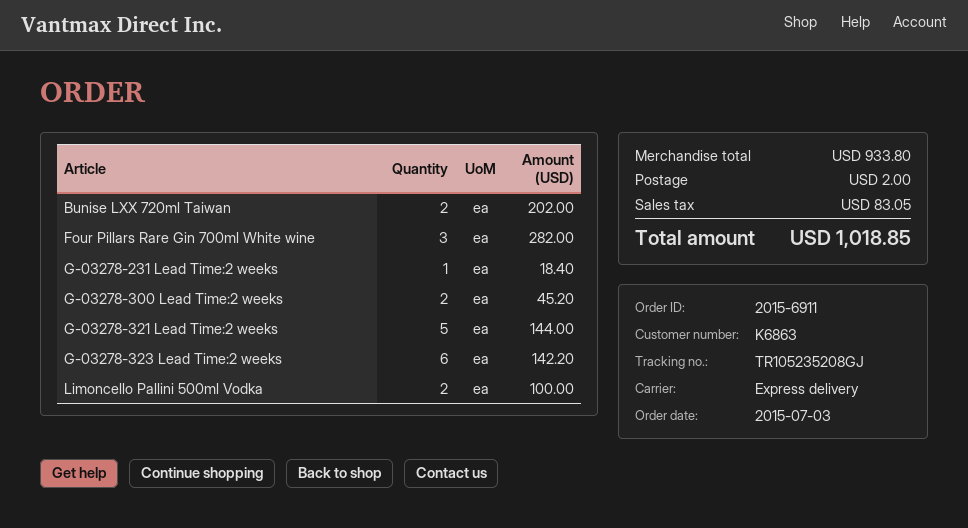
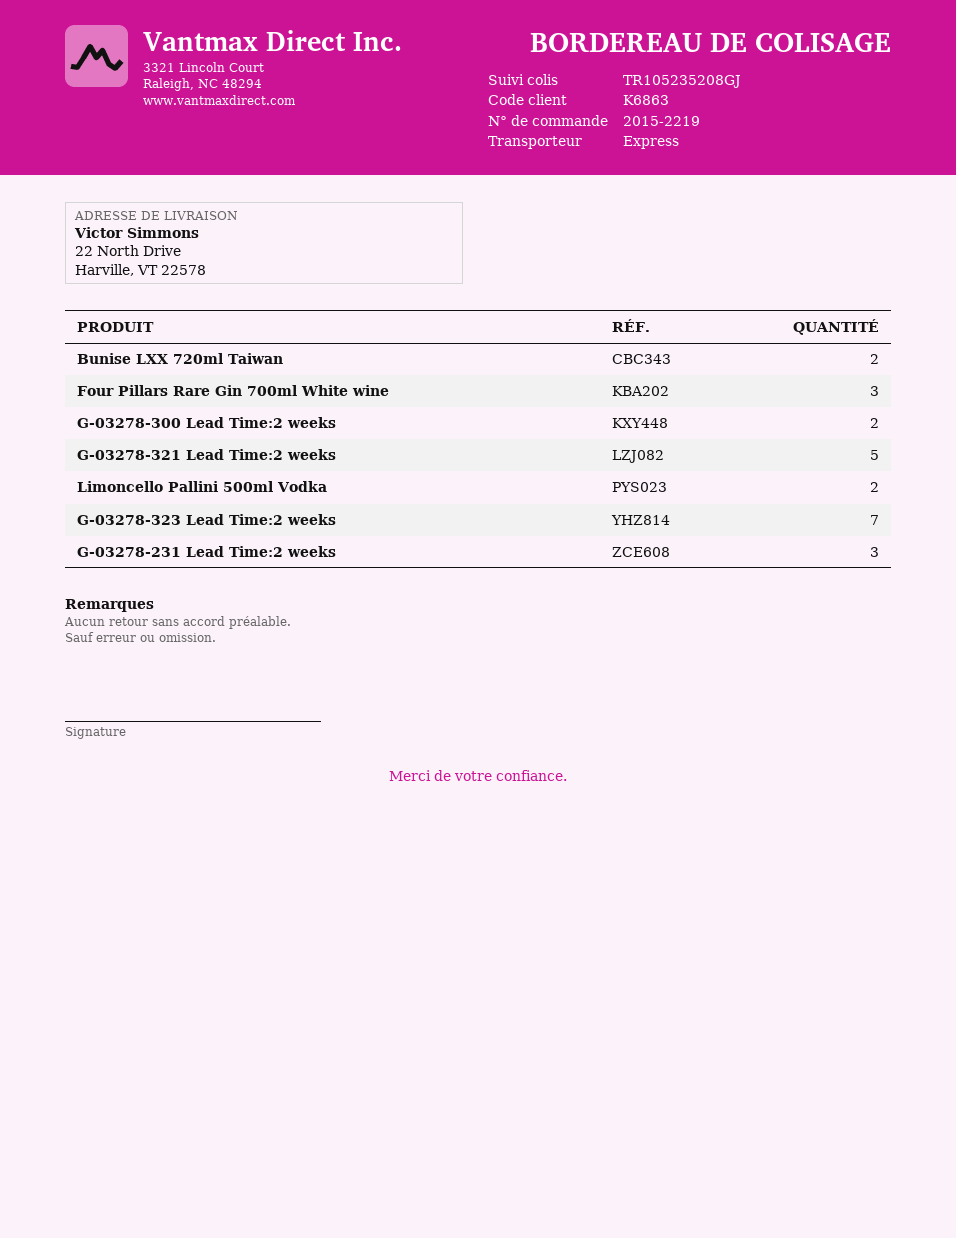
order number: 2015-6911 -> 2015-2219
G-03278-231 Lead Time:2 weeks: 1 -> 3
G-03278-323 Lead Time:2 weeks: 6 -> 7

